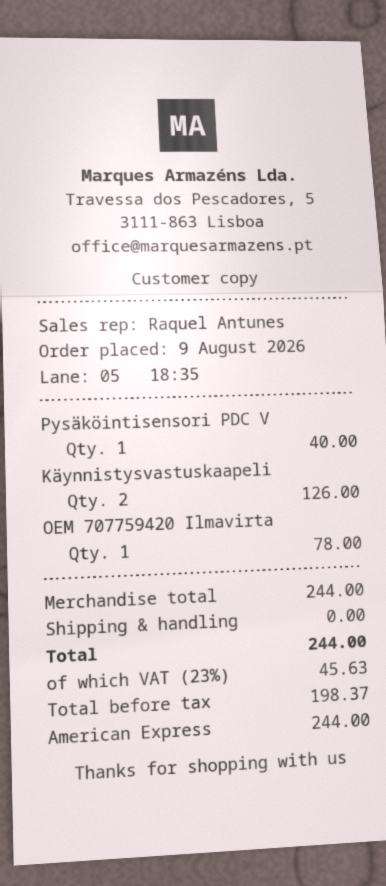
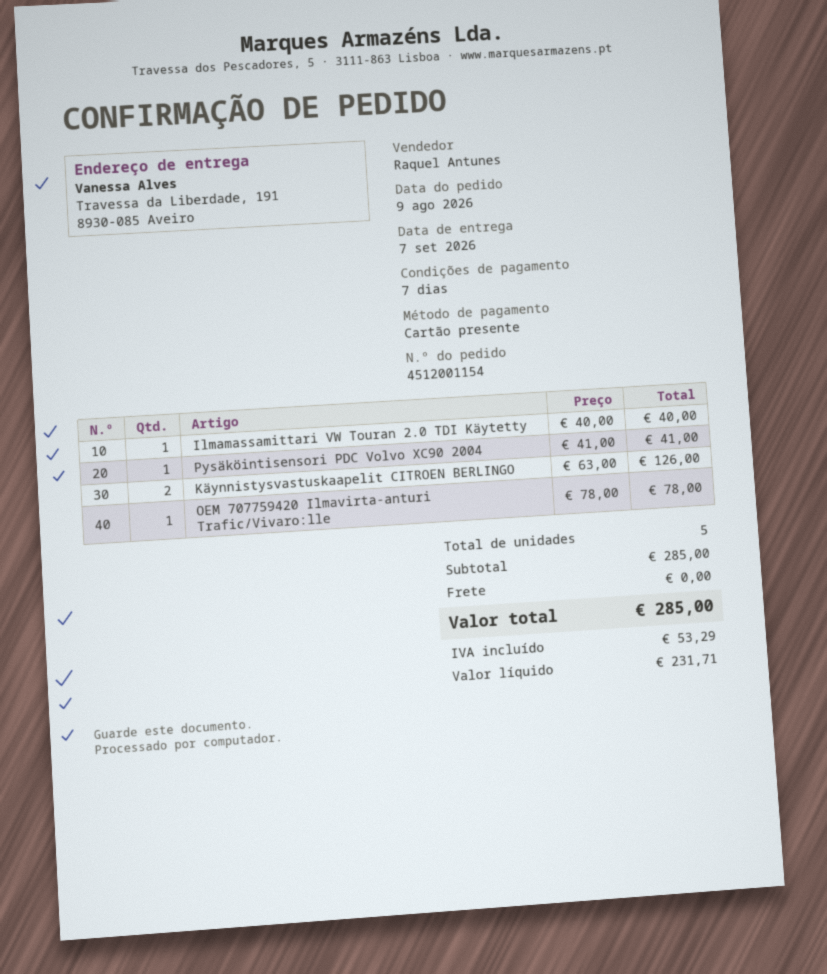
payment method: American Express -> gift card
Pysäköintisensori PDC V: 1 for 40.00 -> 1 for 41.00
Ilmamassamittari VW Touran 2.0 TDI Käytetty: none -> 1 for 40.00
subtotal: 244.00 -> 285.00
net: 198.37 -> 231.71
tax: 45.63 -> 53.29
total: 244.00 -> 285.00

